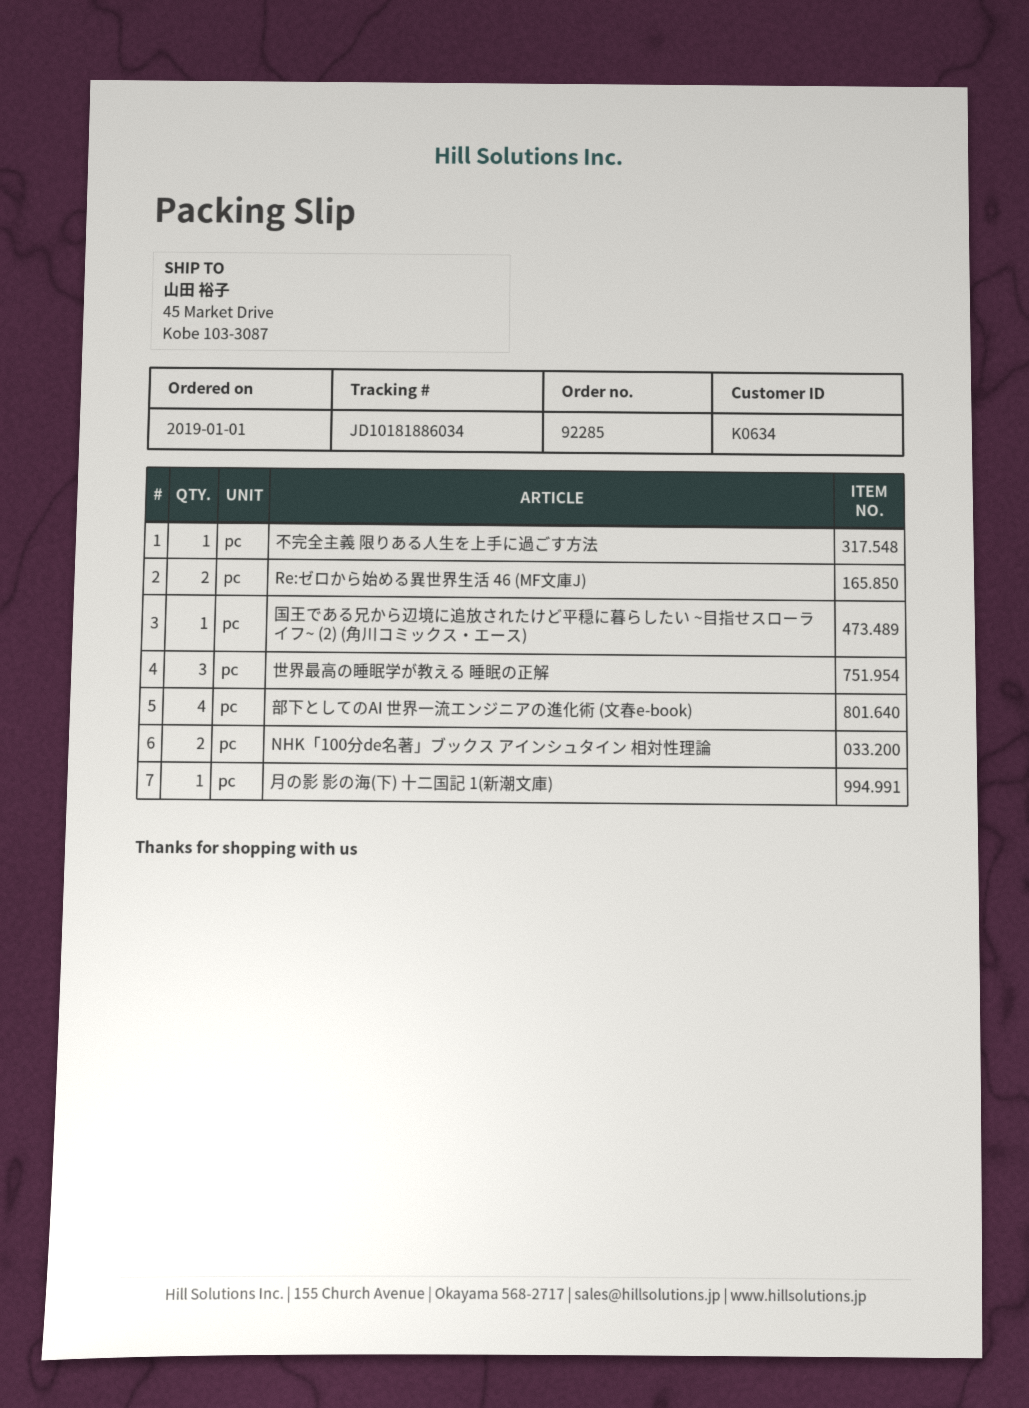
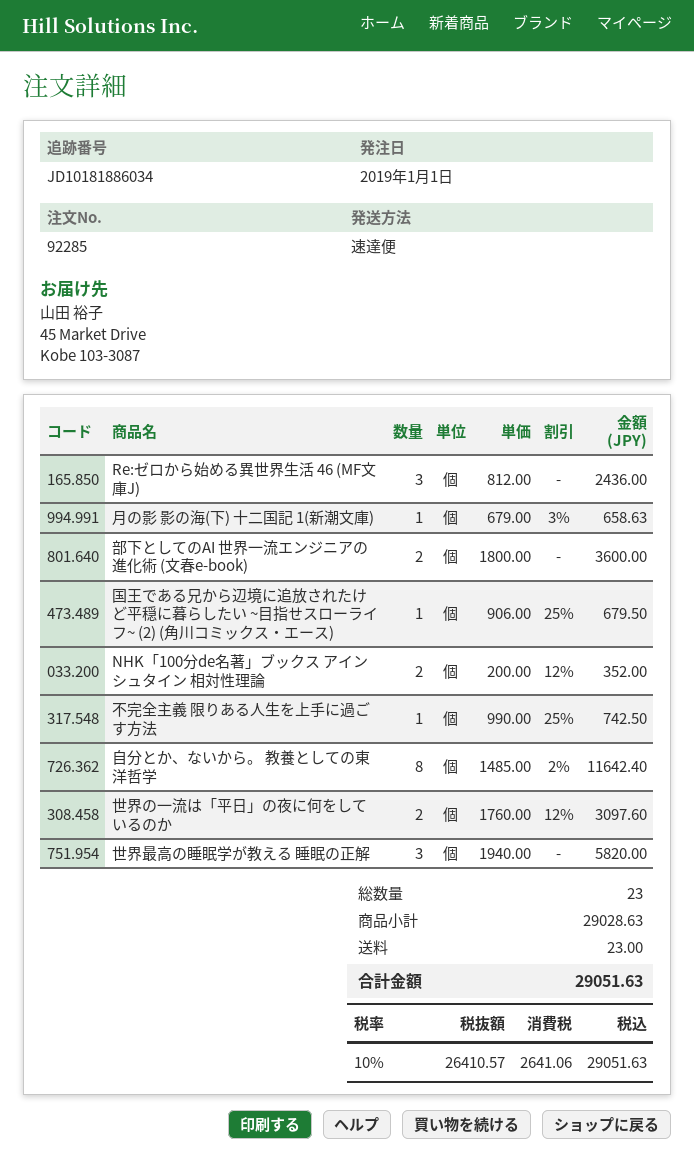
Re:ゼロから始める異世界生活 46 (MF文庫J): 2 -> 3
部下としてのAI 世界一流エンジニアの進化術 (文春e-book): 4 -> 2
自分とか、ないから。 教養としての東洋哲学: none -> 8
世界の一流は「平日」の夜に何をしているのか: none -> 2

